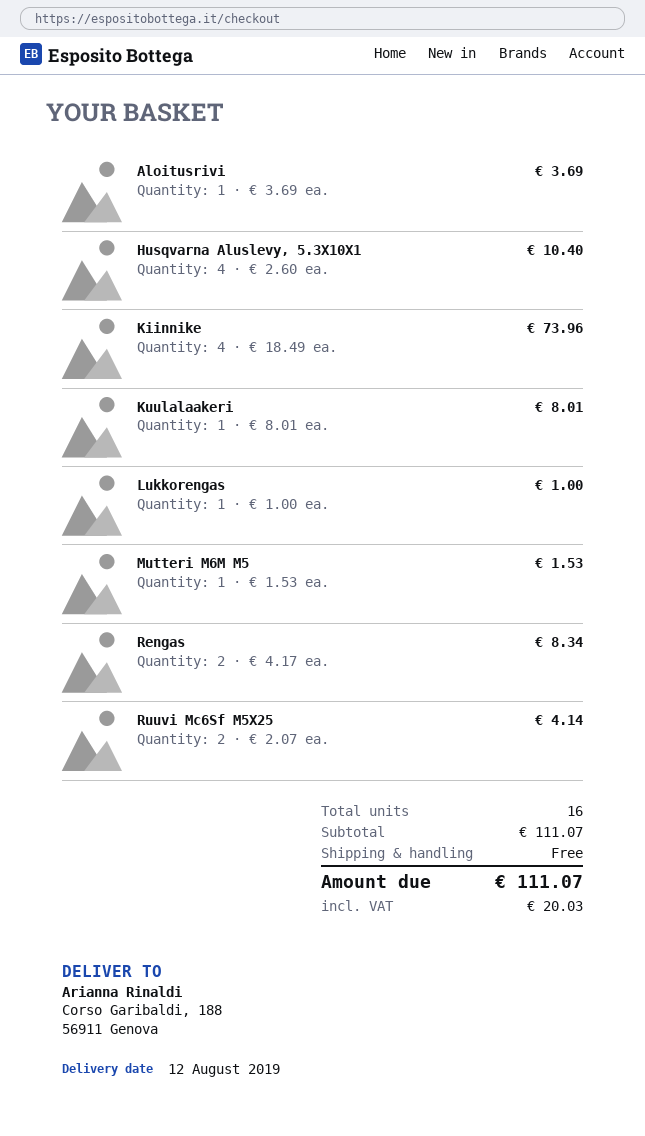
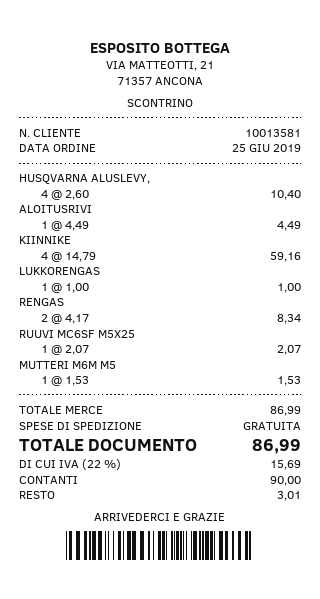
Aloitusrivi: 1 x 3.69 = 3.69 -> 1 x 4.49 = 4.49
Kiinnike: 4 x 18.49 = 73.96 -> 4 x 14.79 = 59.16
Kuulalaakeri: 1 x 8.01 = 8.01 -> none
Ruuvi Mc6Sf M5X25: 2 x 2.07 = 4.14 -> 1 x 2.07 = 2.07
subtotal: 111.07 -> 86.99
tax: 20.03 -> 15.69
total: 111.07 -> 86.99

